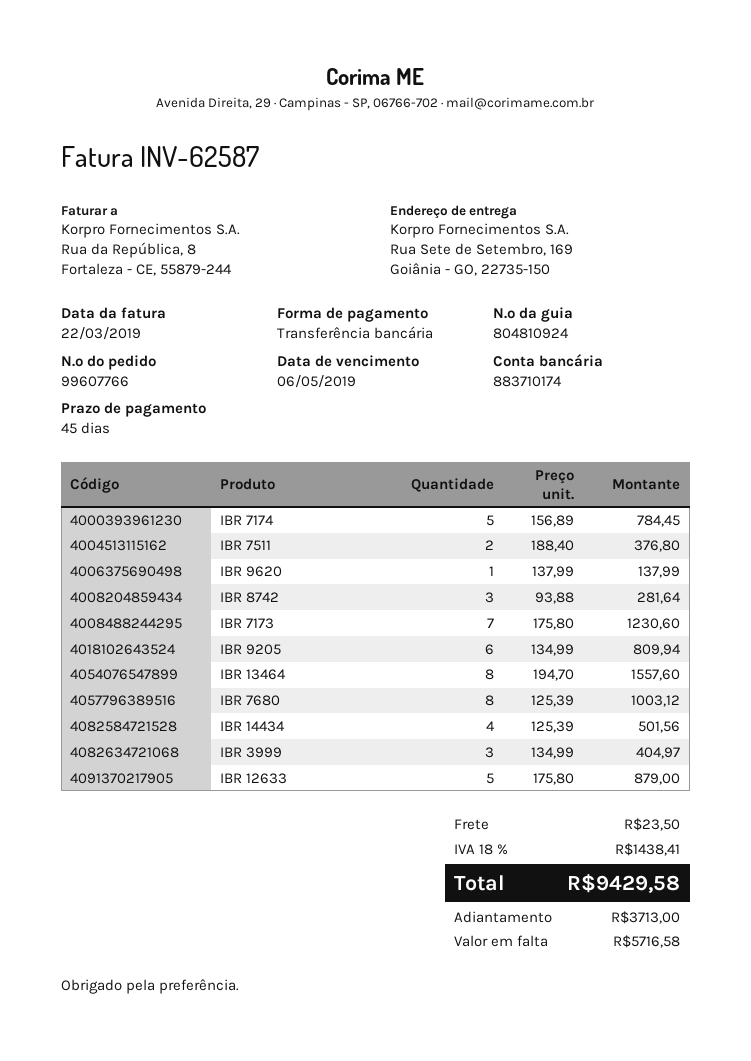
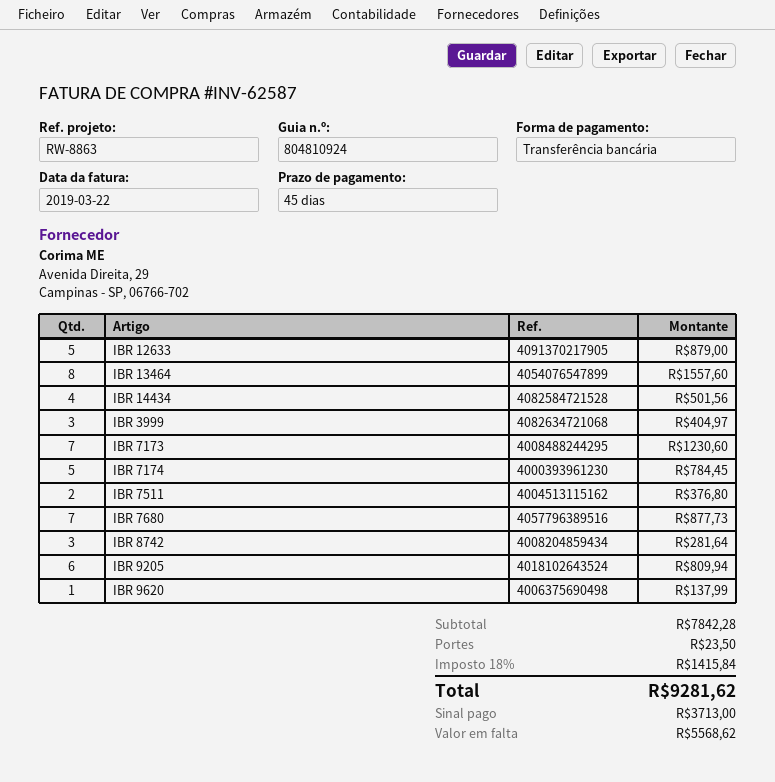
IBR 7680: 8 for 1003.12 -> 7 for 877.73
tax: 18% = 1438.41 -> 18% = 1415.84
total: 9429.58 -> 9281.62
balance: 5716.58 -> 5568.62

